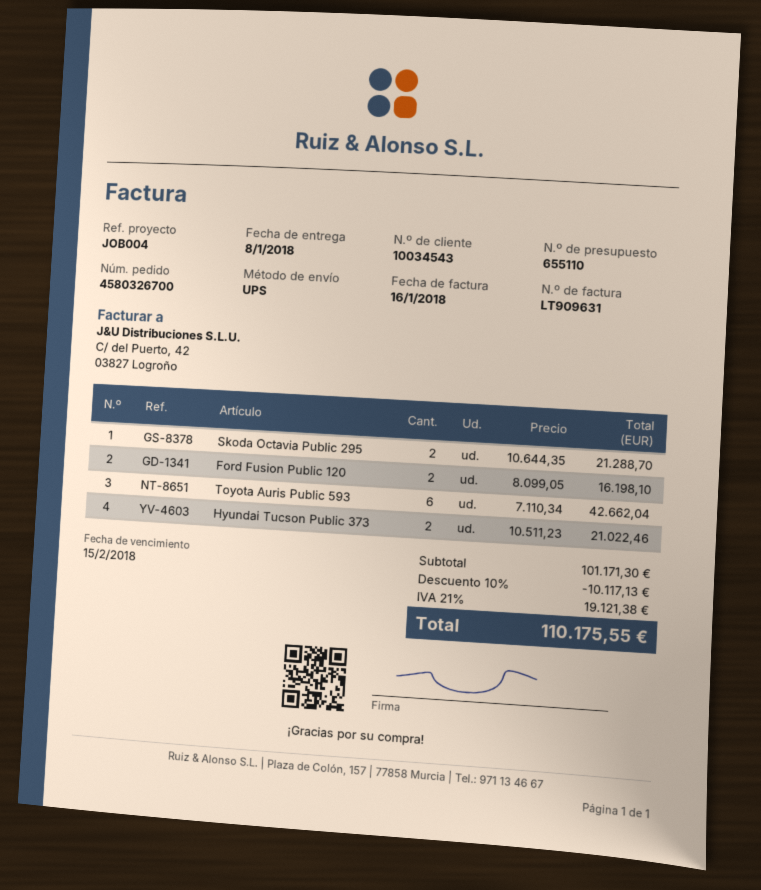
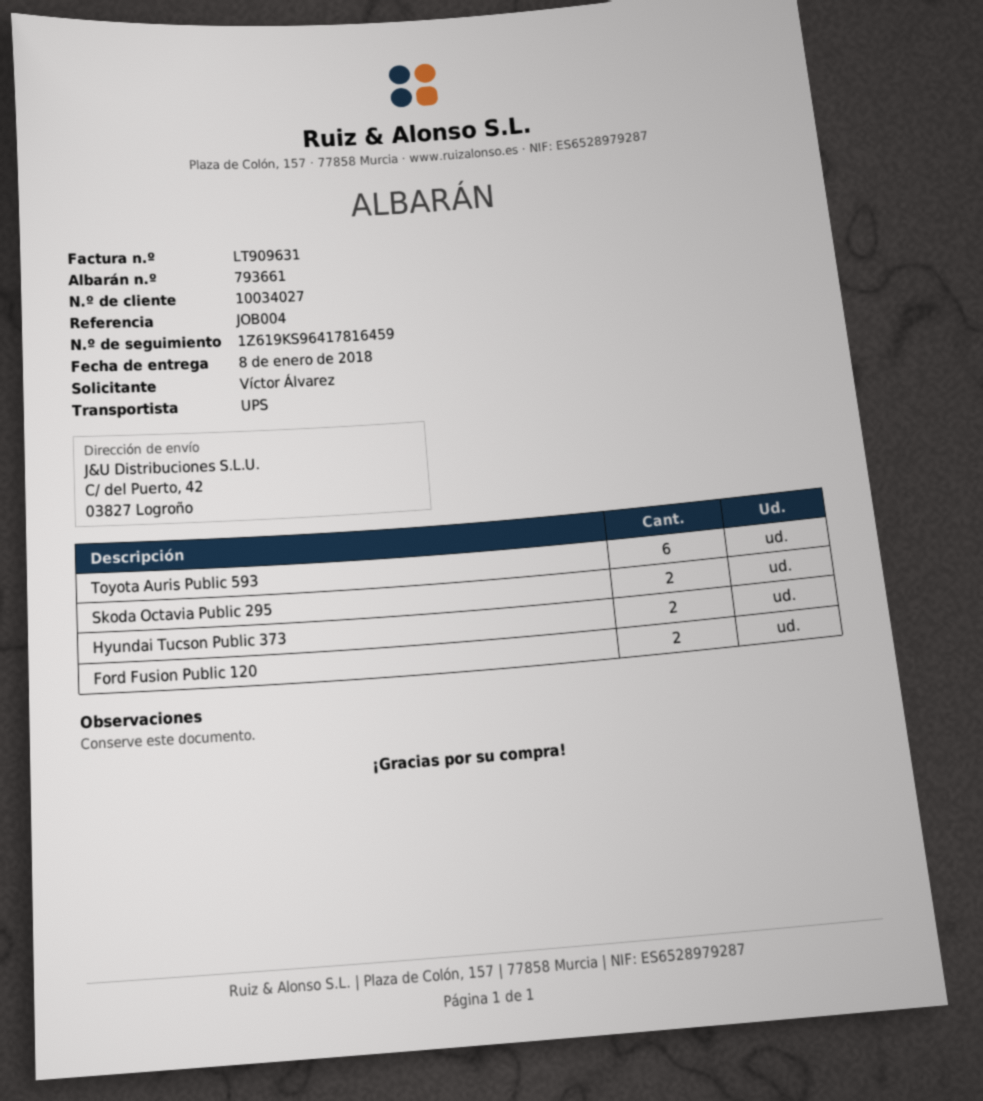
customer number: 10034543 -> 10034027

